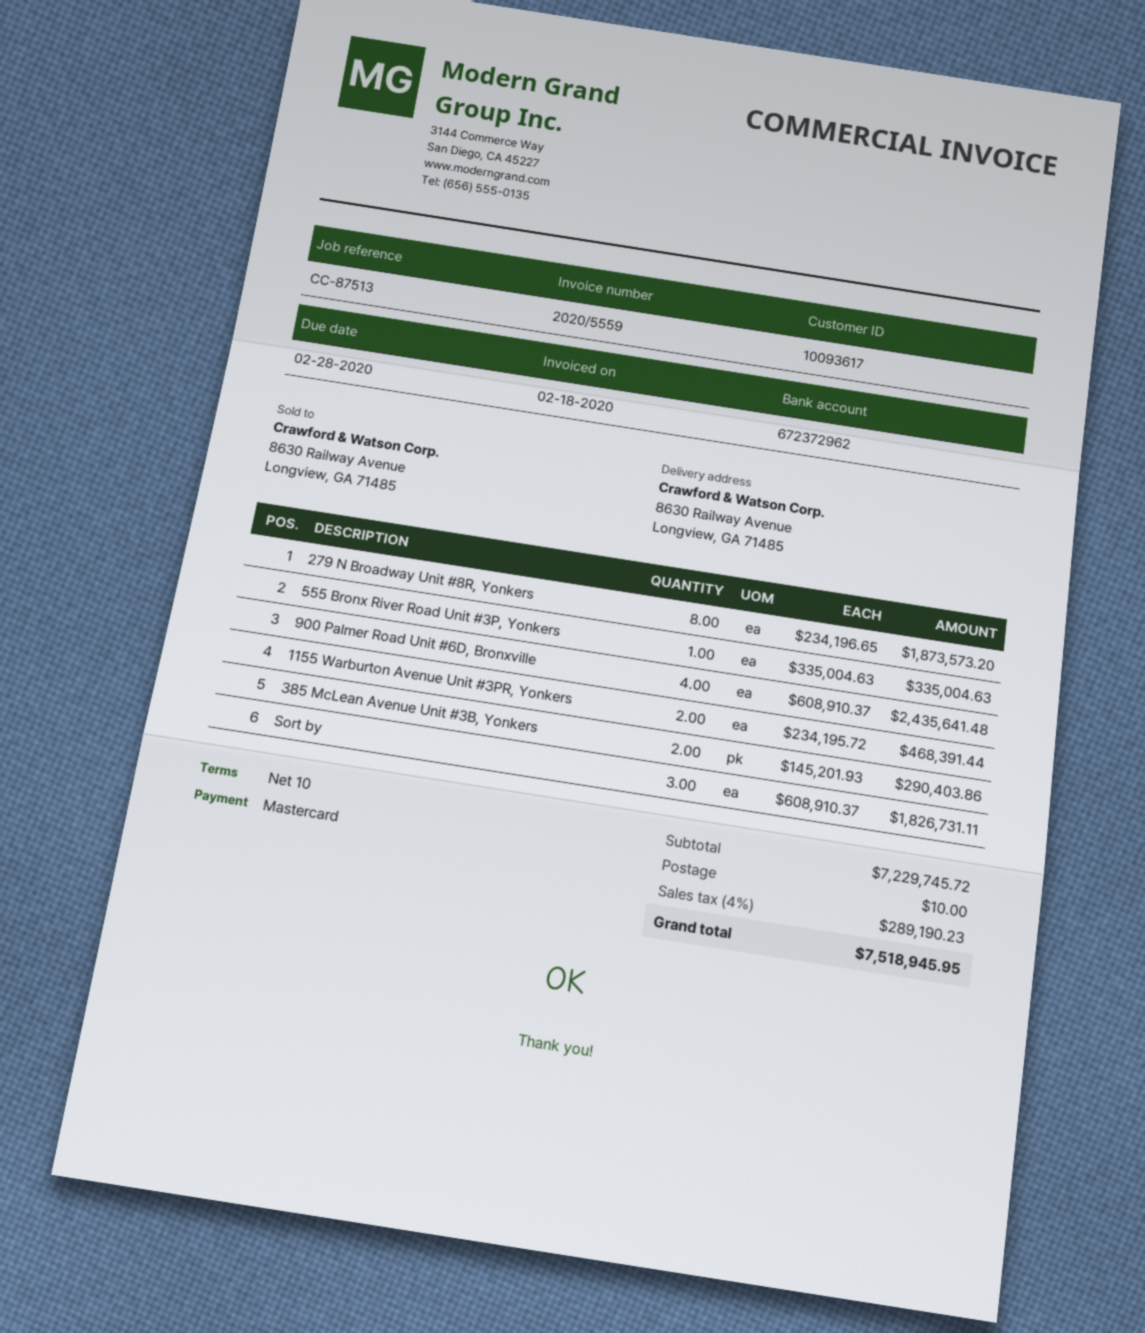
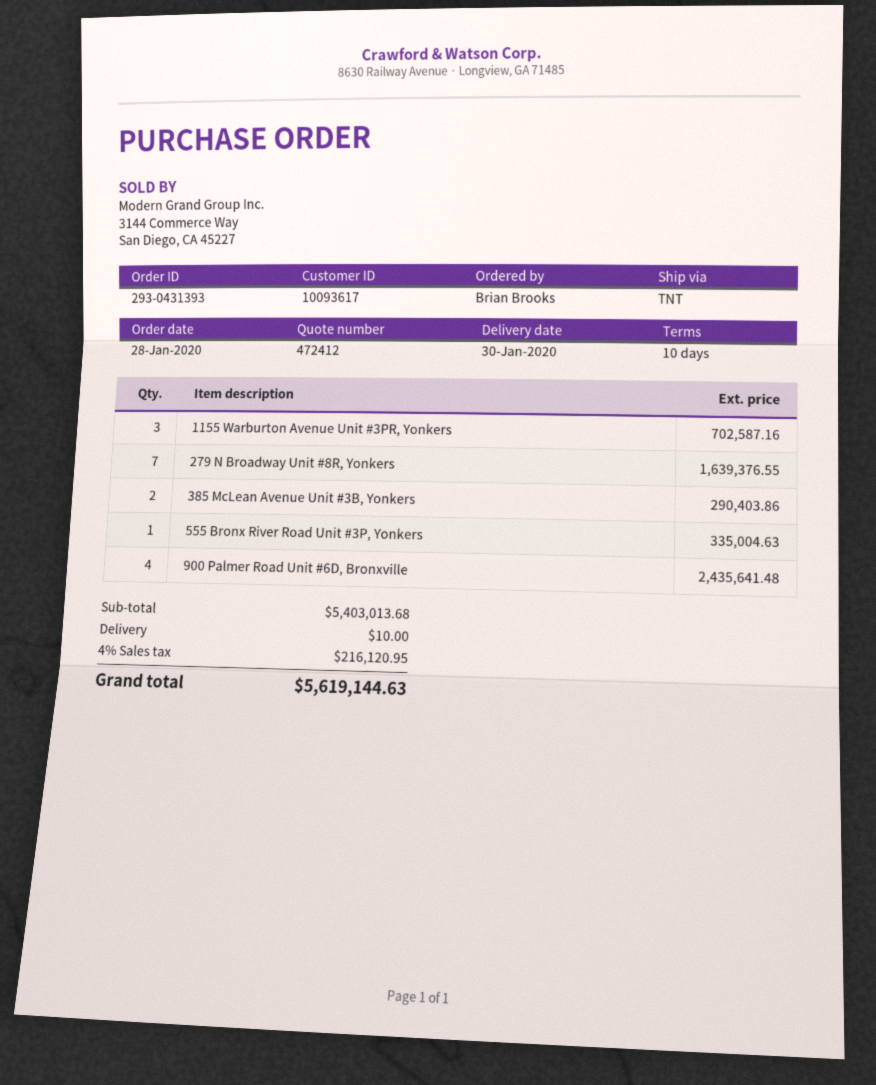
279 N Broadway Unit #8R, Yonkers: 8 for 1873573.20 -> 7 for 1639376.55
1155 Warburton Avenue Unit #3PR, Yonkers: 2 for 468391.44 -> 3 for 702587.16
Sort by: 3 for 1826731.11 -> none
subtotal: 7229745.72 -> 5403013.68
tax: 4% = 289190.23 -> 4% = 216120.95
total: 7518945.95 -> 5619144.63

